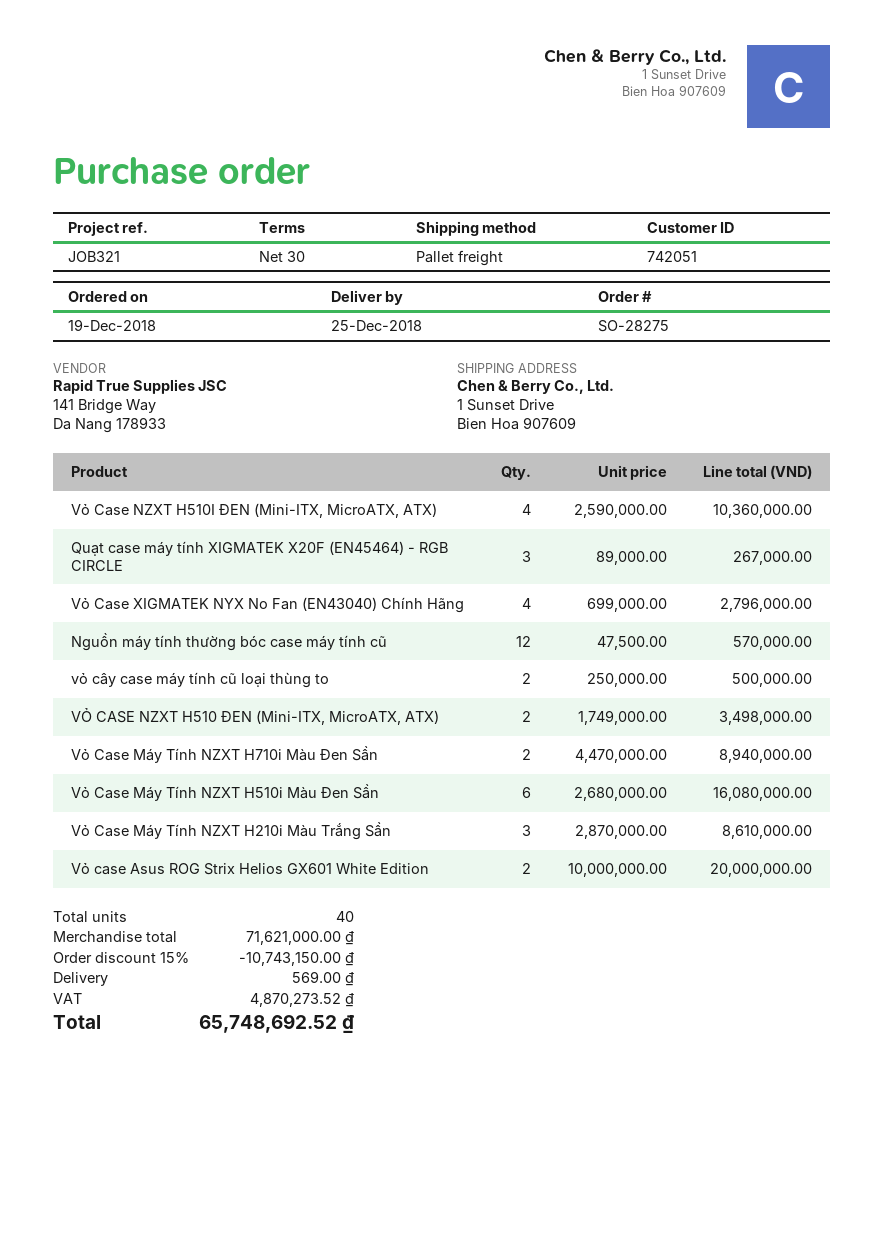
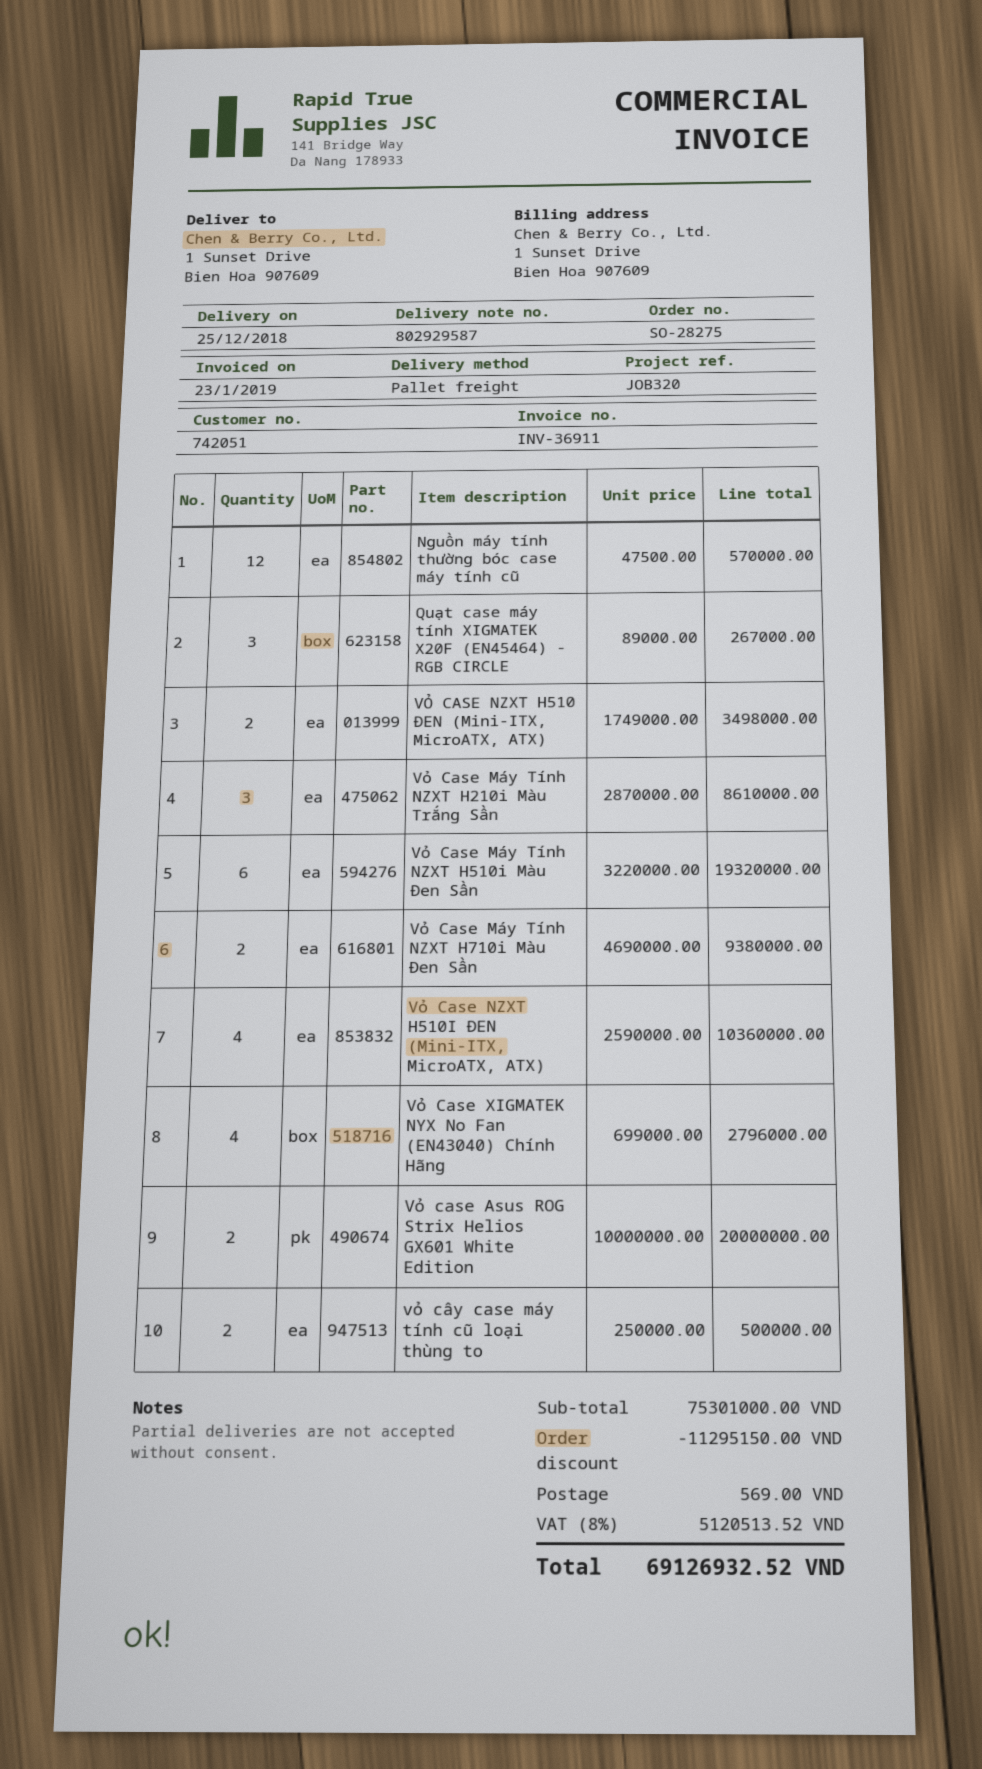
reference: JOB321 -> JOB320
Vỏ Case Máy Tính NZXT H710i Màu Đen Sần: 2 x 4470000.00 = 8940000.00 -> 2 x 4690000.00 = 9380000.00
Vỏ Case Máy Tính NZXT H510i Màu Đen Sần: 6 x 2680000.00 = 16080000.00 -> 6 x 3220000.00 = 19320000.00
subtotal: 71621000.00 -> 75301000.00
discount: 10743150.00 -> 11295150.00
tax: 4870273.52 -> 5120513.52
total: 65748692.52 -> 69126932.52

